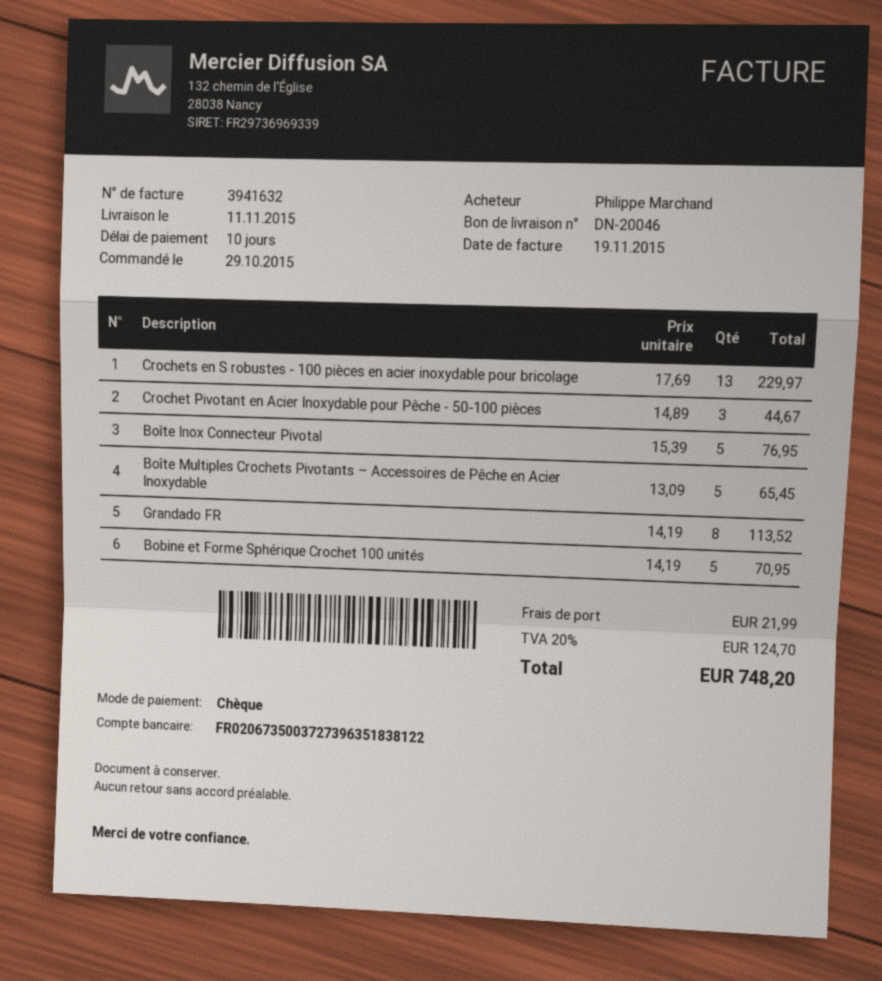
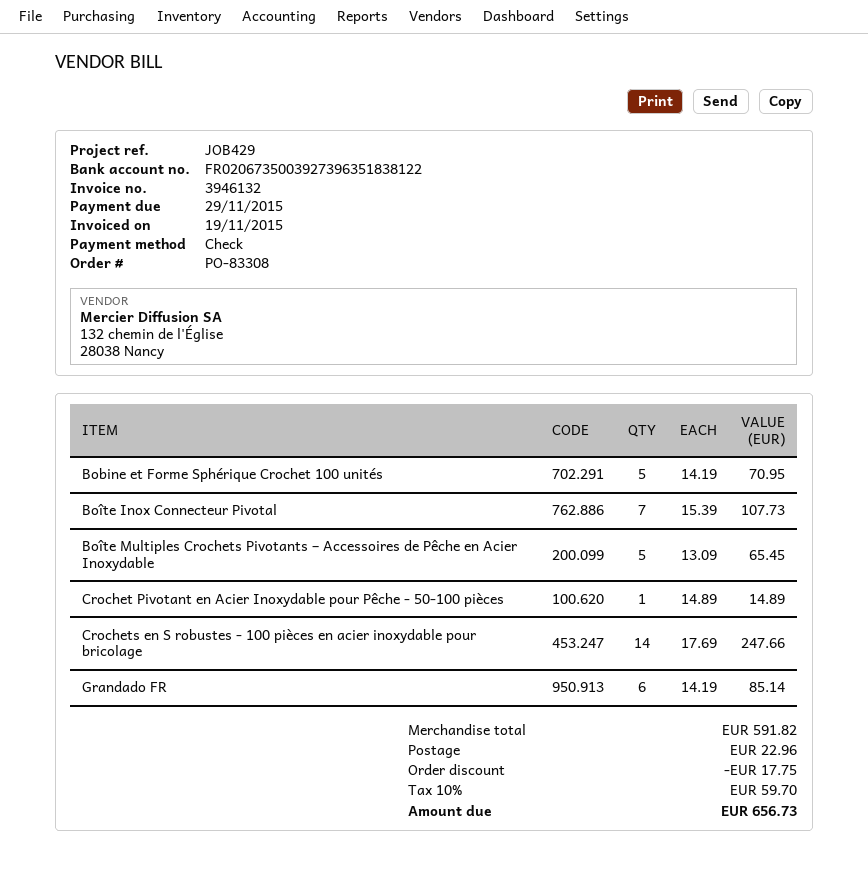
invoice number: 3941632 -> 3946132
bank account: FR0206735003727396351838122 -> FR0206735003927396351838122
Crochets en S robustes - 100 pièces en acier inoxydable pour bricolage: 13 x 17.69 = 229.97 -> 14 x 17.69 = 247.66
Crochet Pivotant en Acier Inoxydable pour Pêche - 50-100 pièces: 3 x 14.89 = 44.67 -> 1 x 14.89 = 14.89
Boîte Inox Connecteur Pivotal: 5 x 15.39 = 76.95 -> 7 x 15.39 = 107.73
Grandado FR: 8 x 14.19 = 113.52 -> 6 x 14.19 = 85.14
discount: none -> 17.75
shipping: 21.99 -> 22.96
tax: 20% = 124.70 -> 10% = 59.70
total: 748.20 -> 656.73

